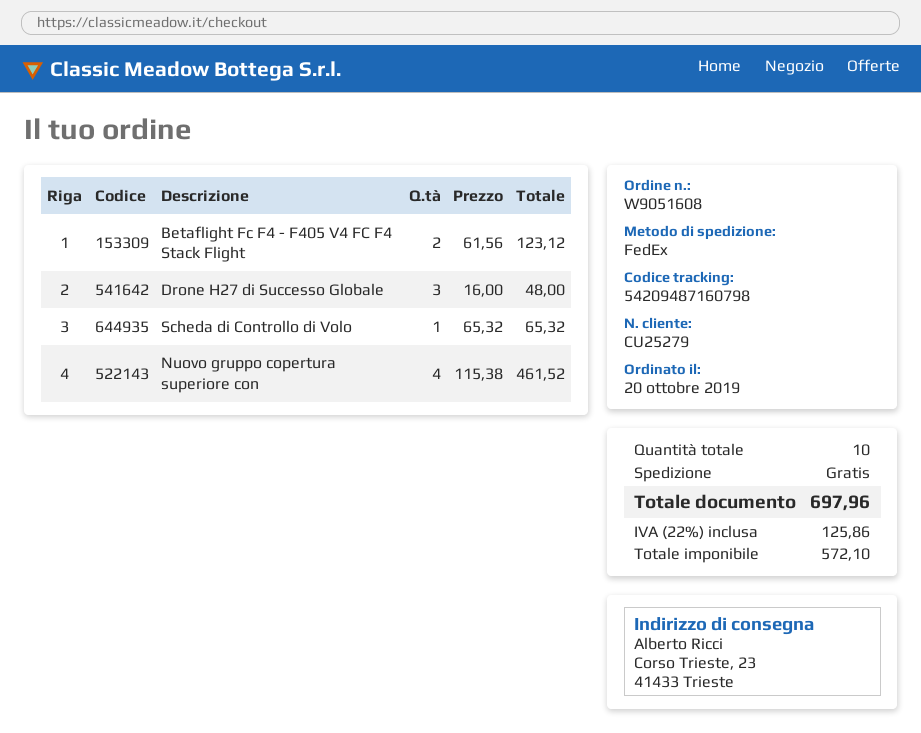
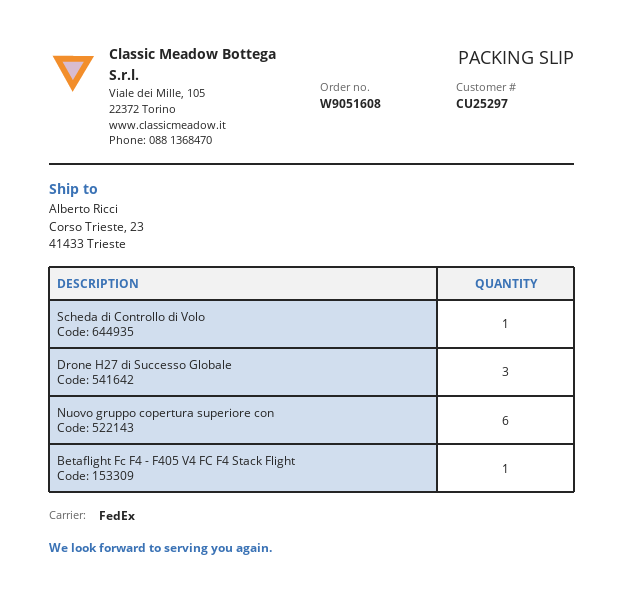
customer number: CU25279 -> CU25297
Betaflight Fc F4 - F405 V4 FC F4 Stack Flight: 2 -> 1
Nuovo gruppo copertura superiore con: 4 -> 6

